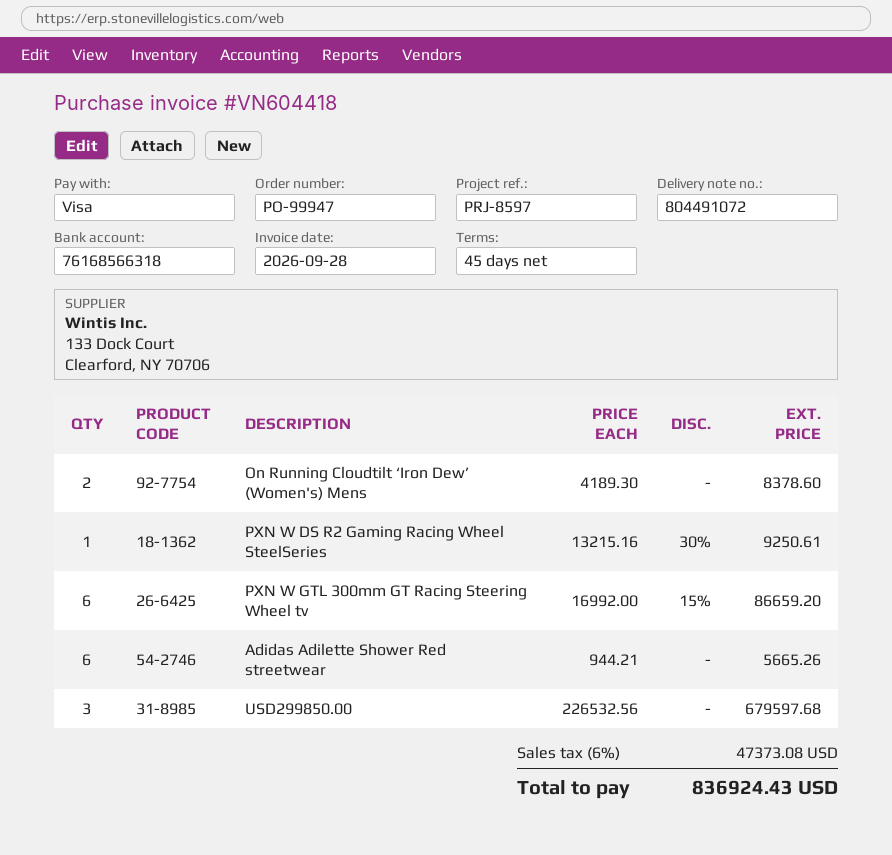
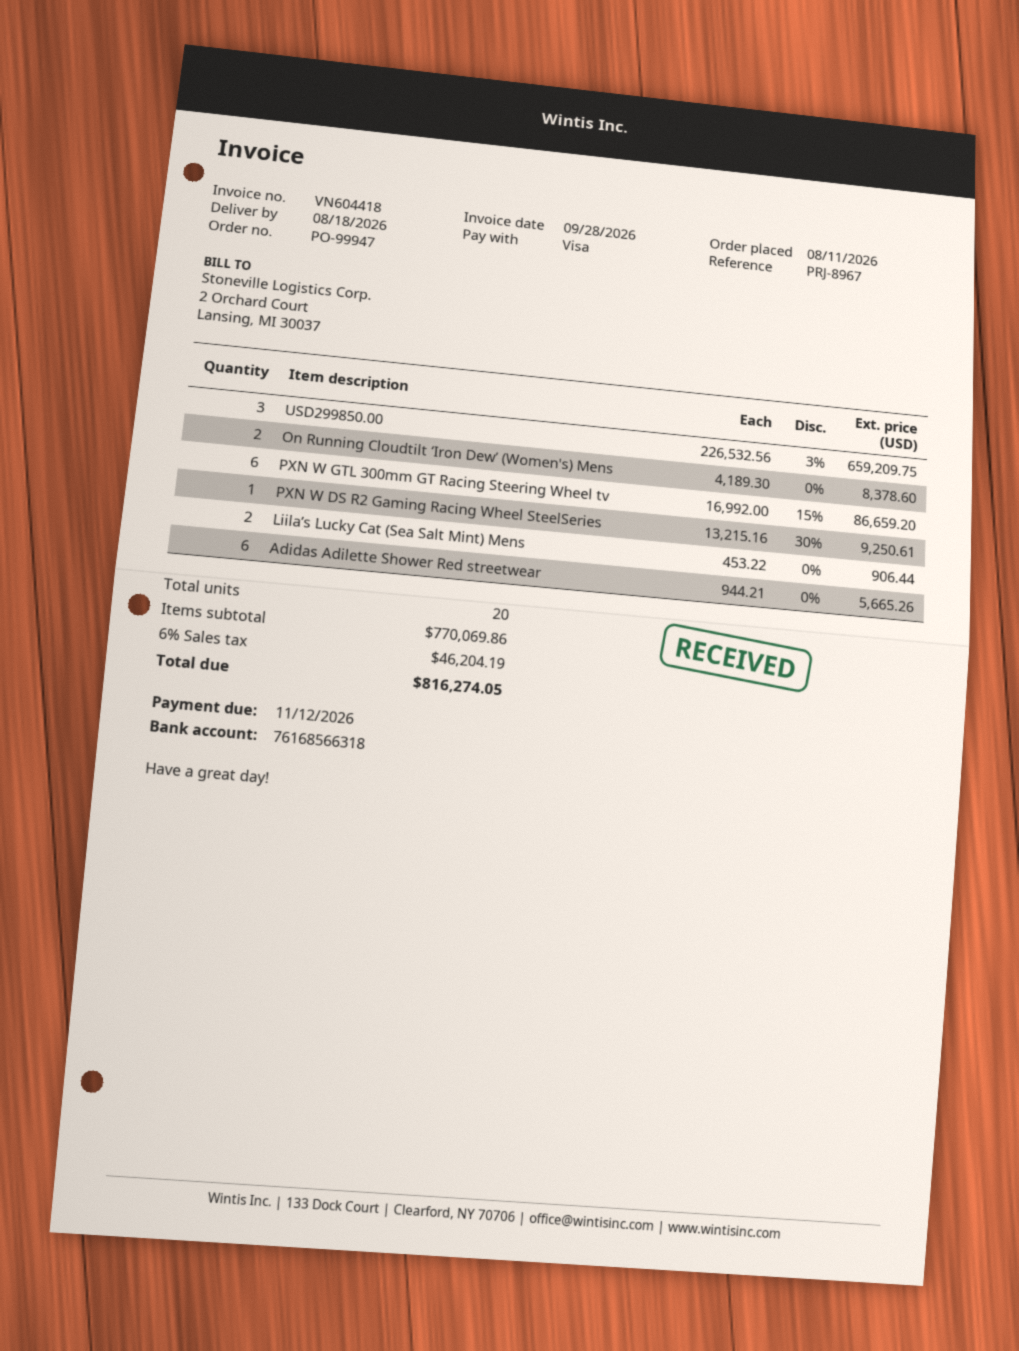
reference: PRJ-8597 -> PRJ-8967
USD299850.00: 3 x 226532.56 = 679597.68 -> 3 x 226532.56 - 3% = 659209.75
Liila’s Lucky Cat (Sea Salt Mint) Mens: none -> 2 x 453.22 = 906.44
tax: 6% = 47373.08 -> 6% = 46204.19
total: 836924.43 -> 816274.05

